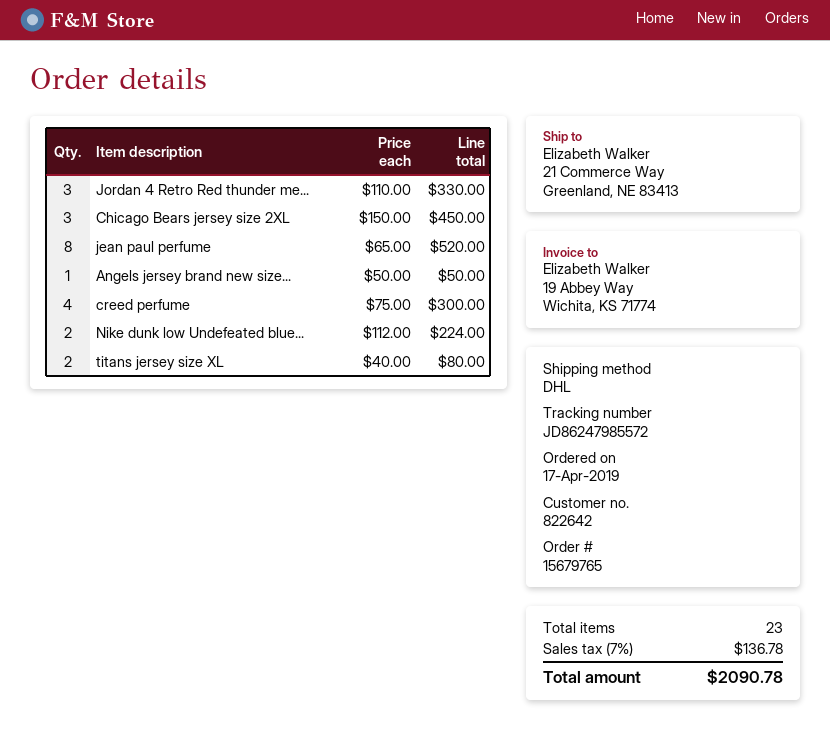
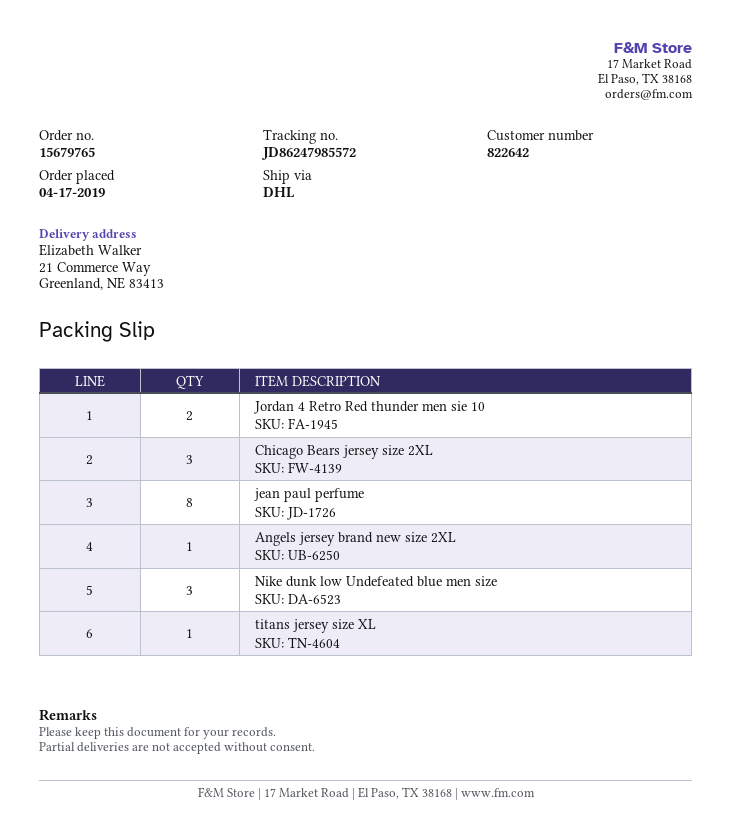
Jordan 4 Retro Red thunder me...: 3 -> 2
creed perfume: 4 -> none
Nike dunk low Undefeated blue...: 2 -> 3
titans jersey size XL: 2 -> 1

